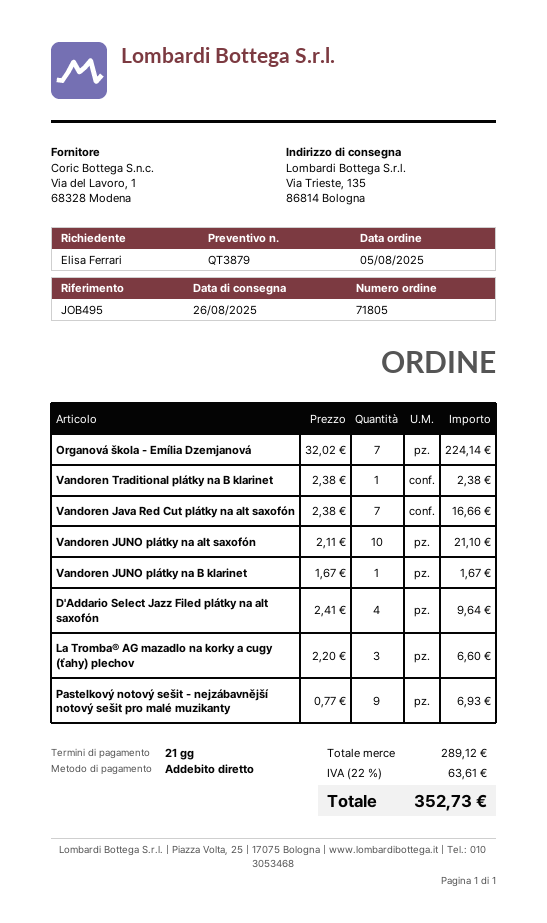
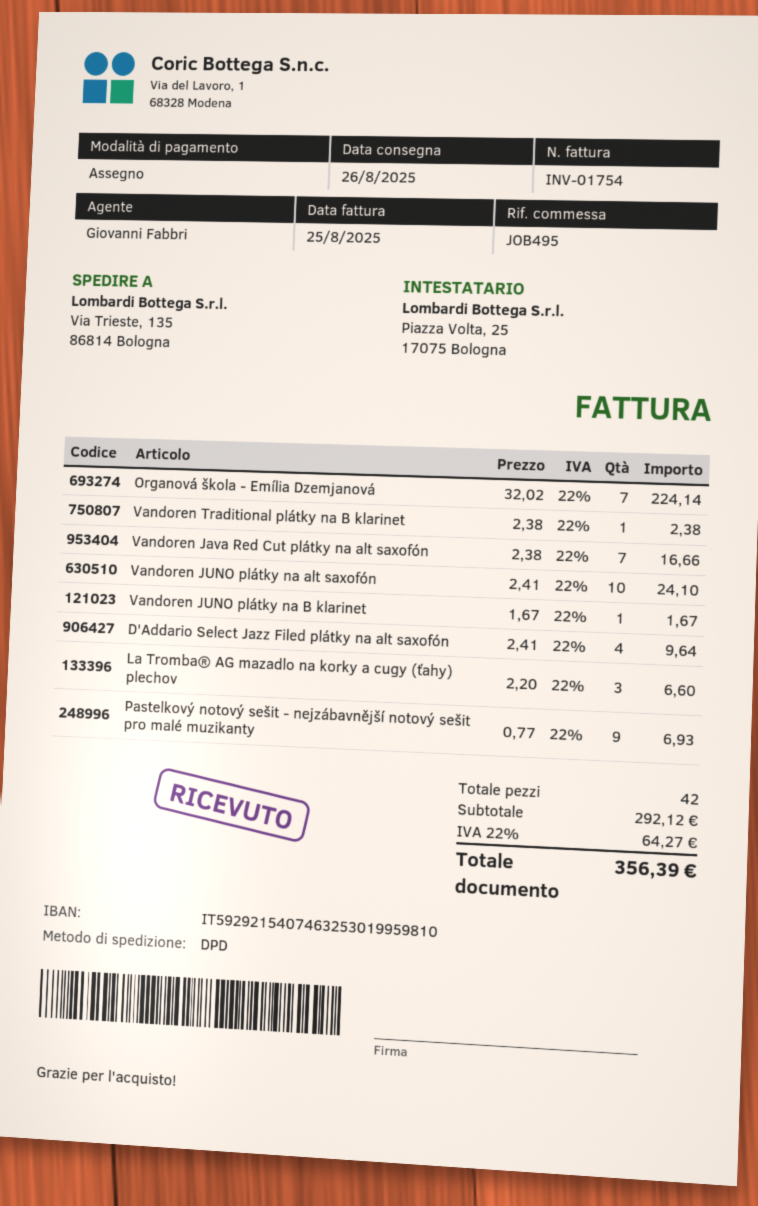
payment method: direct debit -> cheque
Vandoren JUNO plátky na alt saxofón: 10 x 2.11 = 21.10 -> 10 x 2.41 = 24.10
subtotal: 289.12 -> 292.12
tax: 22% = 63.61 -> 22% = 64.27
total: 352.73 -> 356.39

